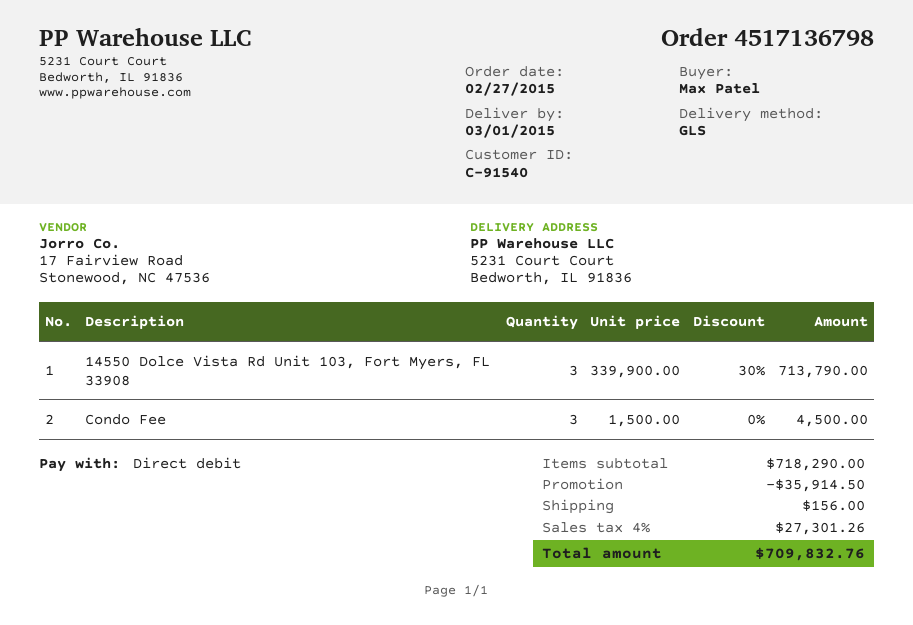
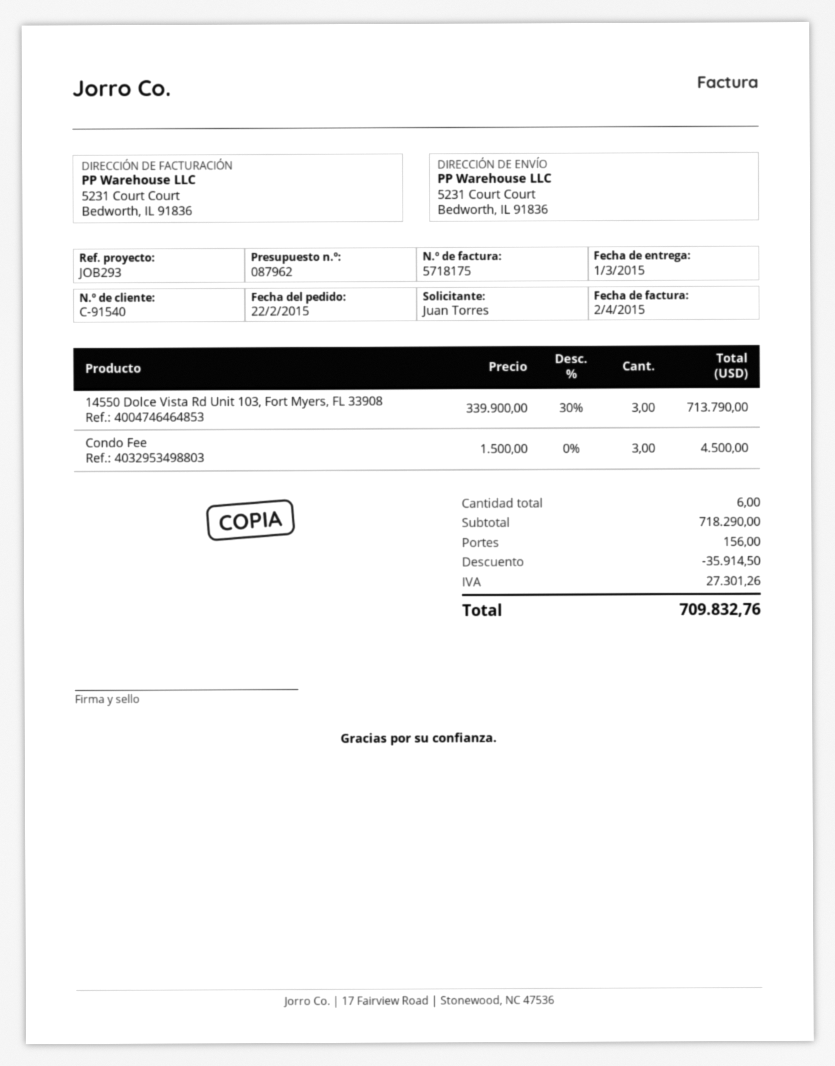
order date: 2015-02-27 -> 2015-02-22
ordered by: Max Patel -> Juan Torres

